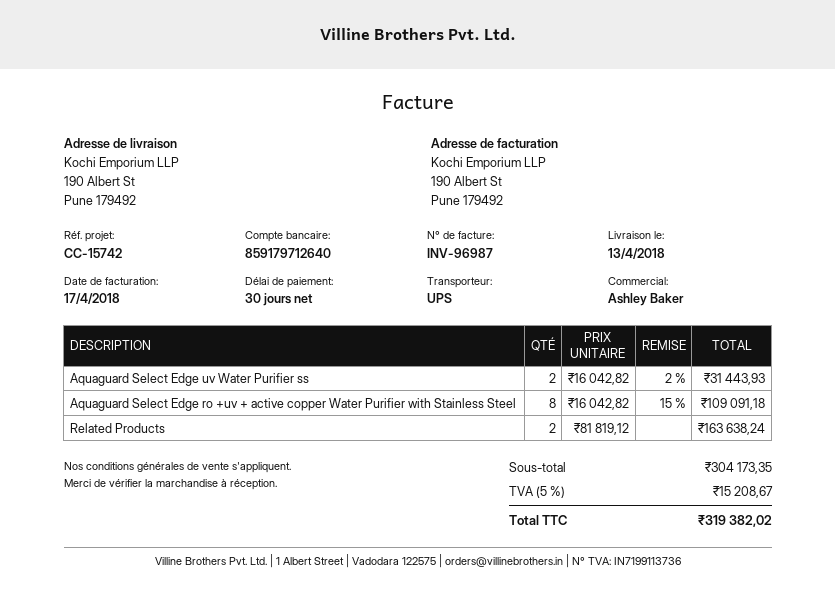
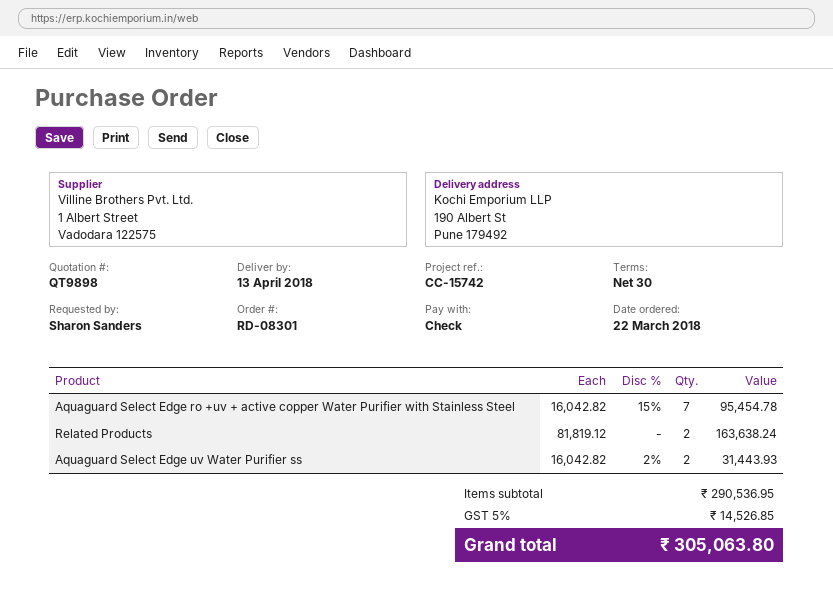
Aquaguard Select Edge ro +uv + active copper Water Purifier with Stainless Steel: 8 x 16042.82 - 15% = 109091.18 -> 7 x 16042.82 - 15% = 95454.78
subtotal: 304173.35 -> 290536.95
tax: 5% = 15208.67 -> 5% = 14526.85
total: 319382.02 -> 305063.80

